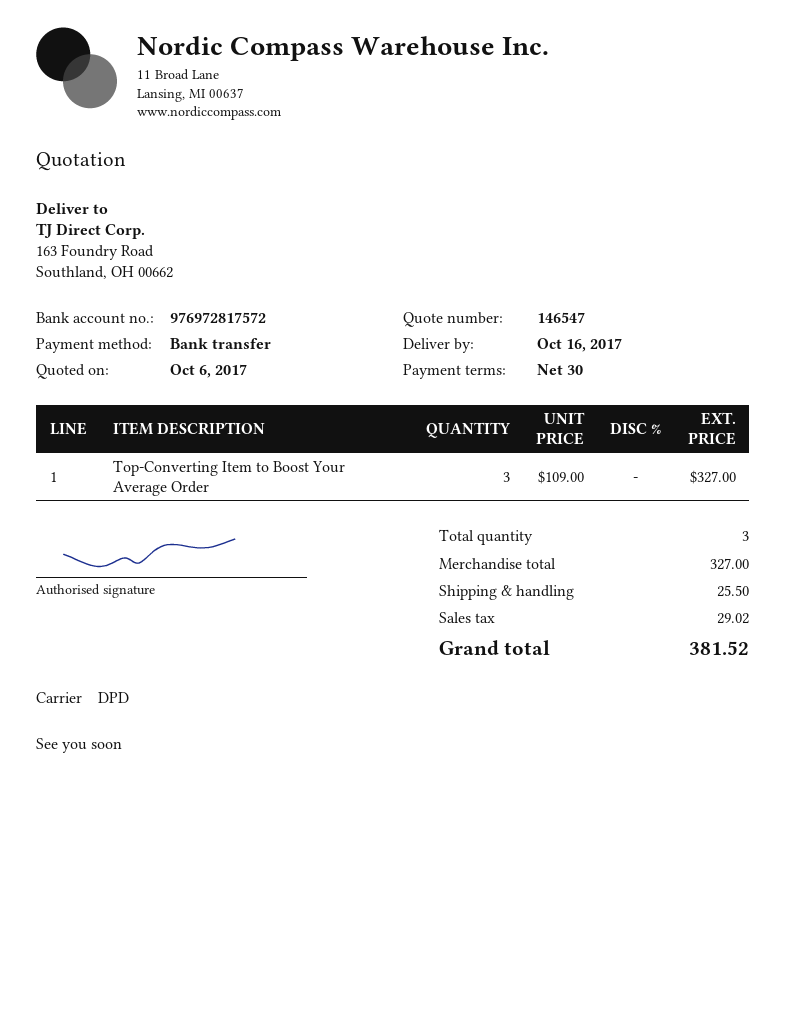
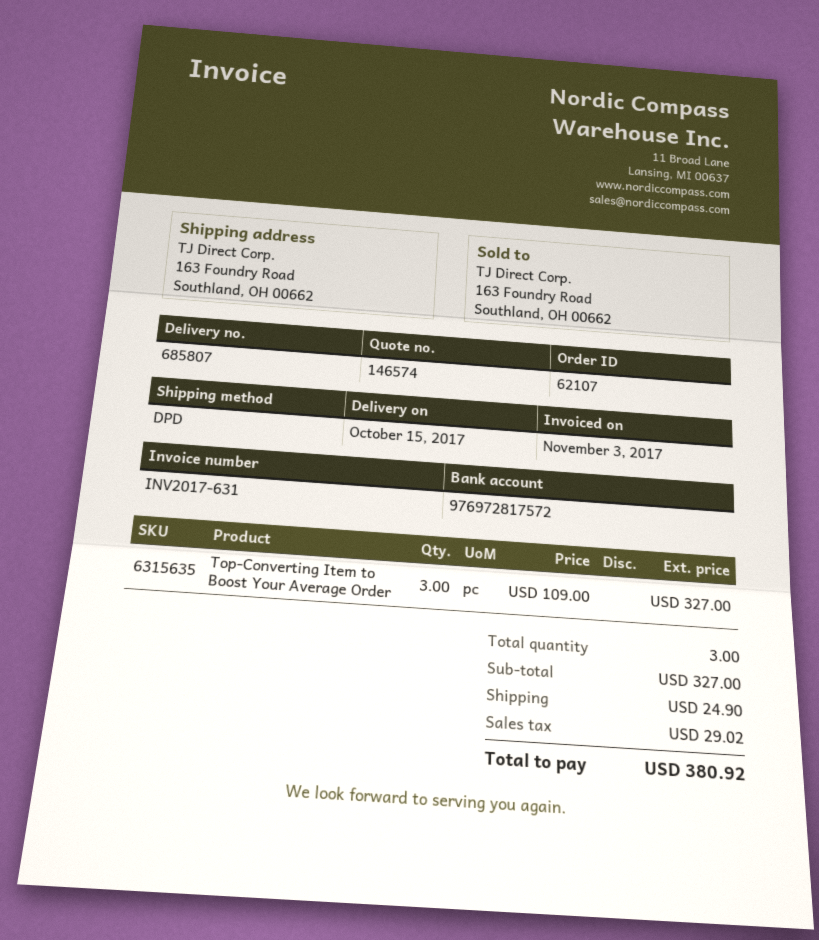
quote number: 146547 -> 146574
delivery date: 2017-10-16 -> 2017-10-15
shipping: 25.50 -> 24.90
total: 381.52 -> 380.92

